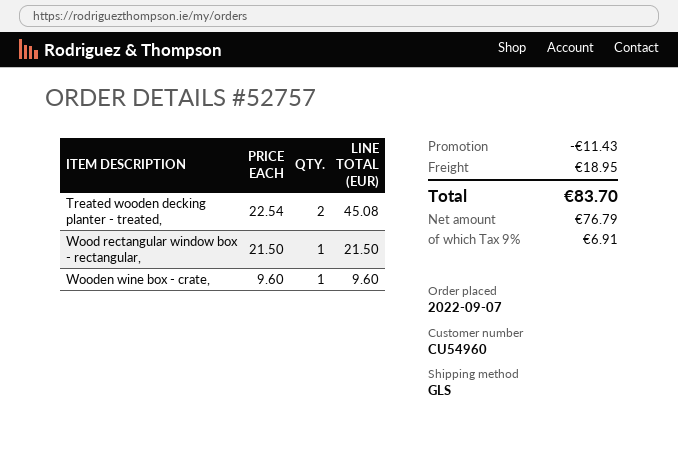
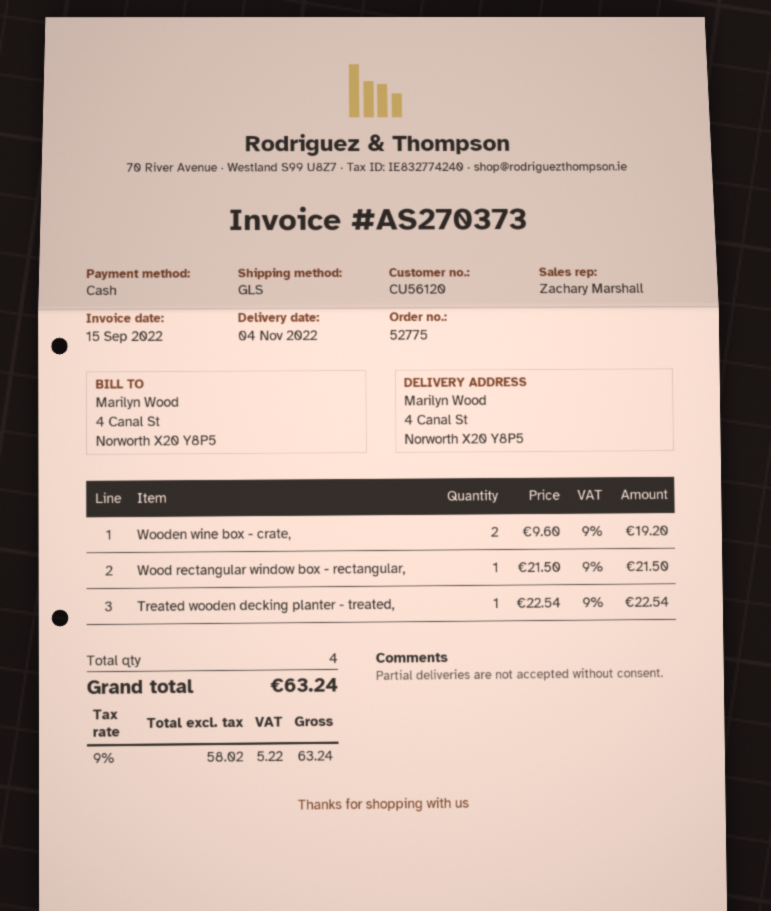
order number: 52757 -> 52775
customer number: CU54960 -> CU56120
Treated wooden decking planter - treated,: 2 x 22.54 = 45.08 -> 1 x 22.54 = 22.54
Wooden wine box - crate,: 1 x 9.60 = 9.60 -> 2 x 9.60 = 19.20
discount: 11.43 -> none
shipping: 18.95 -> none
net: 76.79 -> 58.02
tax: 9% = 6.91 -> 9% = 5.22
total: 83.70 -> 63.24

